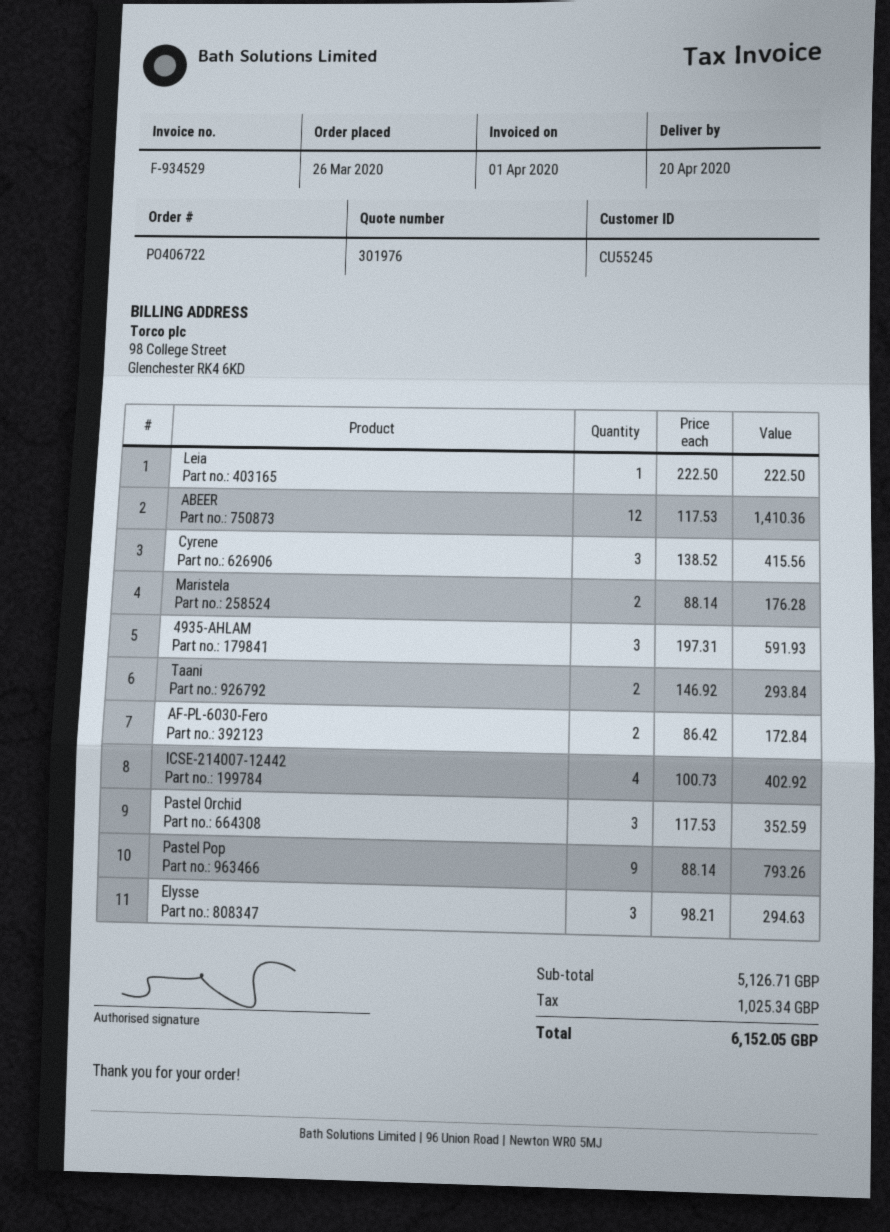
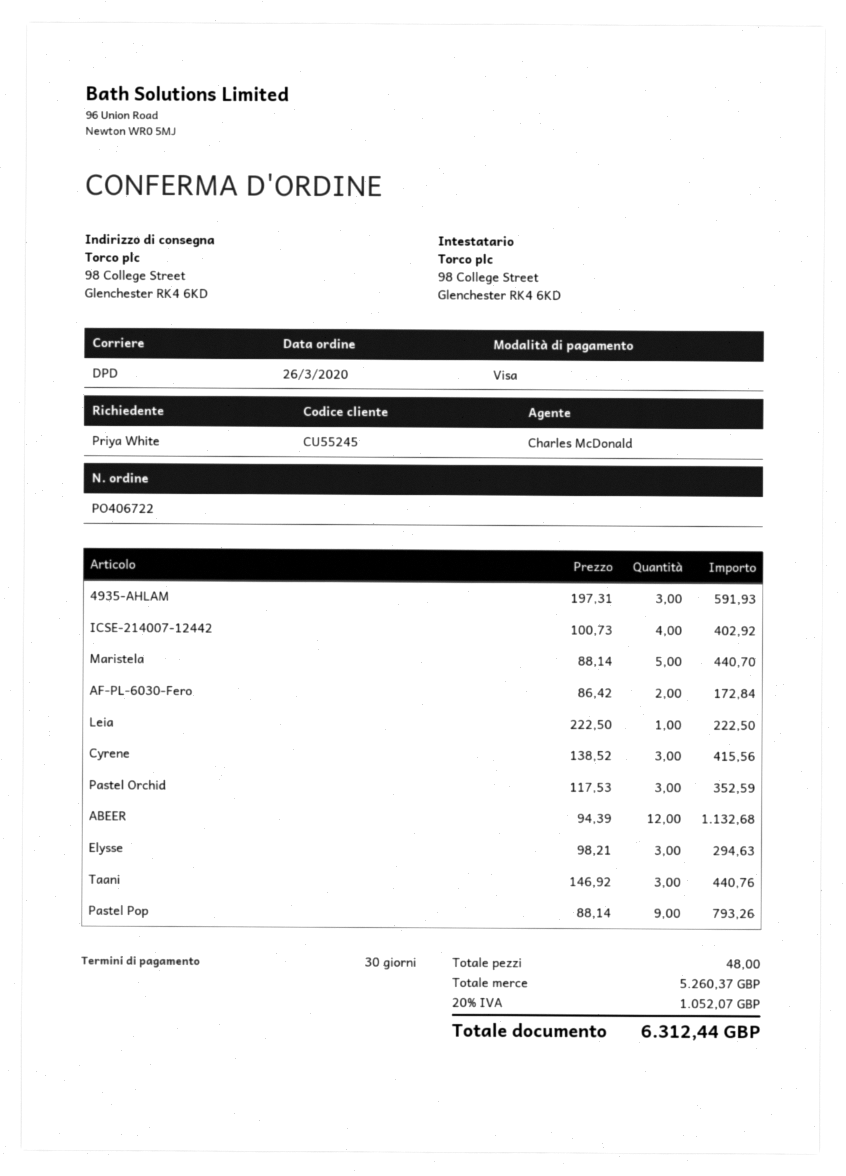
ABEER: 12 x 117.53 = 1410.36 -> 12 x 94.39 = 1132.68
Maristela: 2 x 88.14 = 176.28 -> 5 x 88.14 = 440.70
Taani: 2 x 146.92 = 293.84 -> 3 x 146.92 = 440.76
subtotal: 5126.71 -> 5260.37
tax: 1025.34 -> 1052.07
total: 6152.05 -> 6312.44

